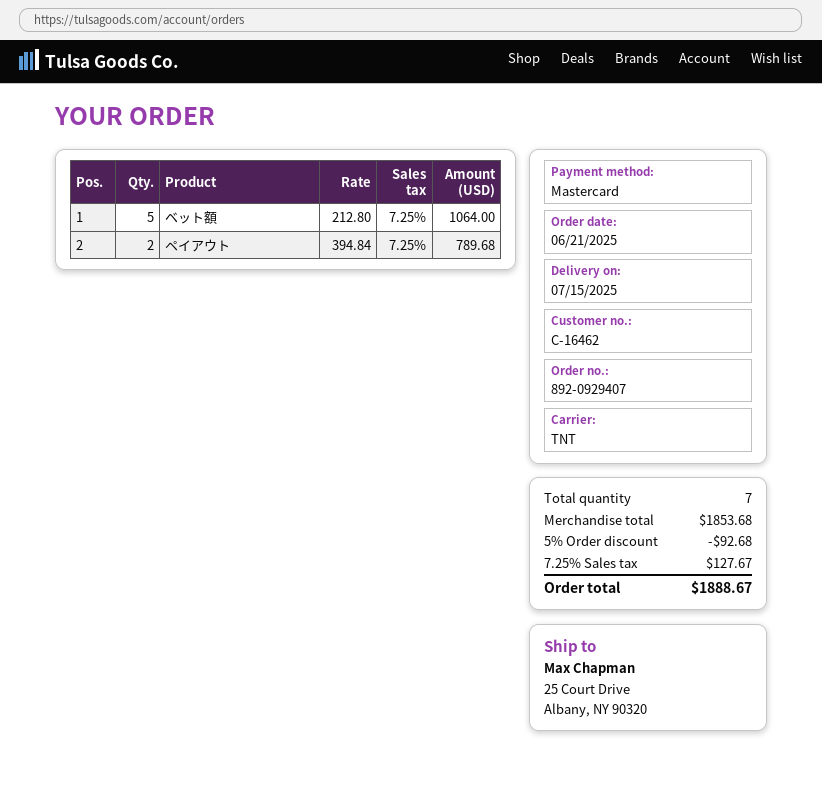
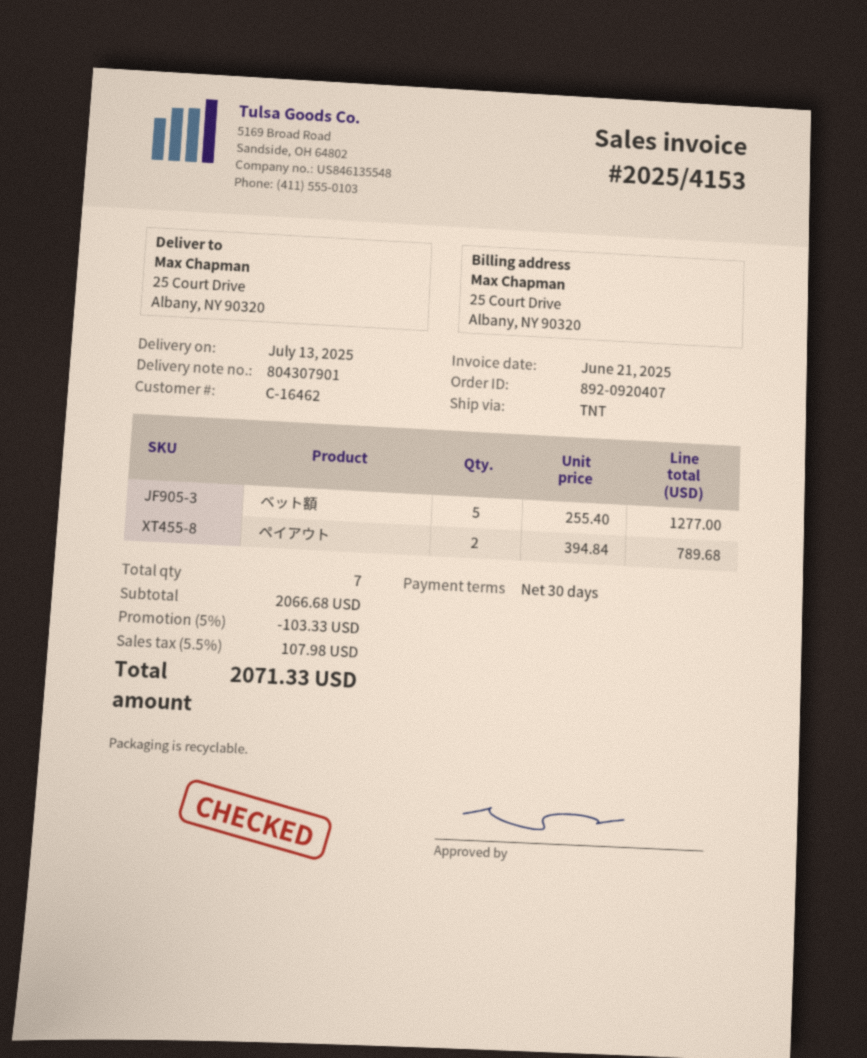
order number: 892-0929407 -> 892-0920407
delivery date: 2025-07-15 -> 2025-07-13
ベット額: 5 x 212.80 = 1064.00 -> 5 x 255.40 = 1277.00
subtotal: 1853.68 -> 2066.68
discount: 5% = 92.68 -> 5% = 103.33
tax: 7.25% = 127.67 -> 5.5% = 107.98
total: 1888.67 -> 2071.33

